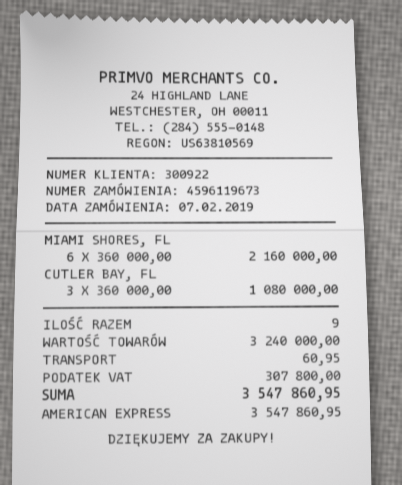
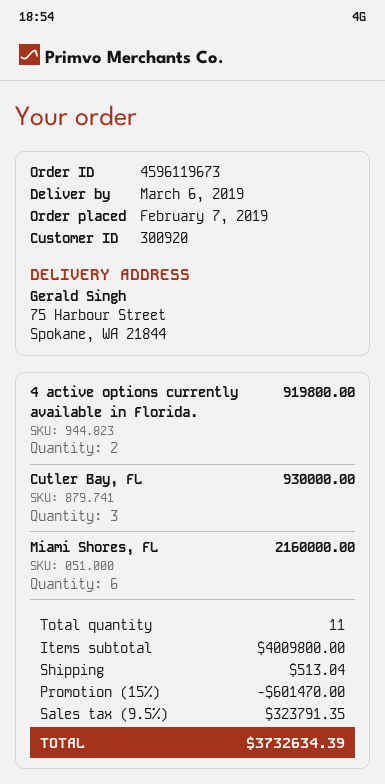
customer number: 300922 -> 300920
CUTLER BAY, FL: 3 for 1080000.00 -> 3 for 930000.00
4 active options currently available in Florida.: none -> 2 for 919800.00
total quantity: 9 -> 11
subtotal: 3240000.00 -> 4009800.00
discount: none -> 15% = 601470.00
shipping: 60.95 -> 513.04
tax: 307800.00 -> 323791.35
total: 3547860.95 -> 3732634.39

